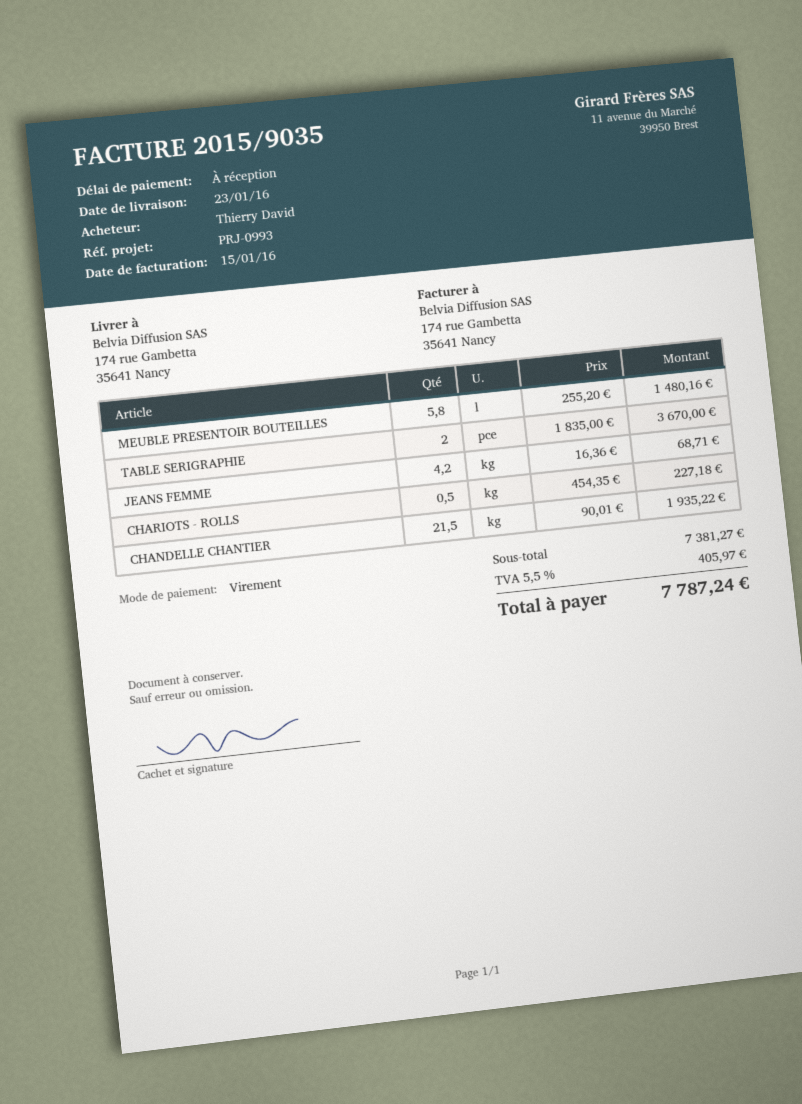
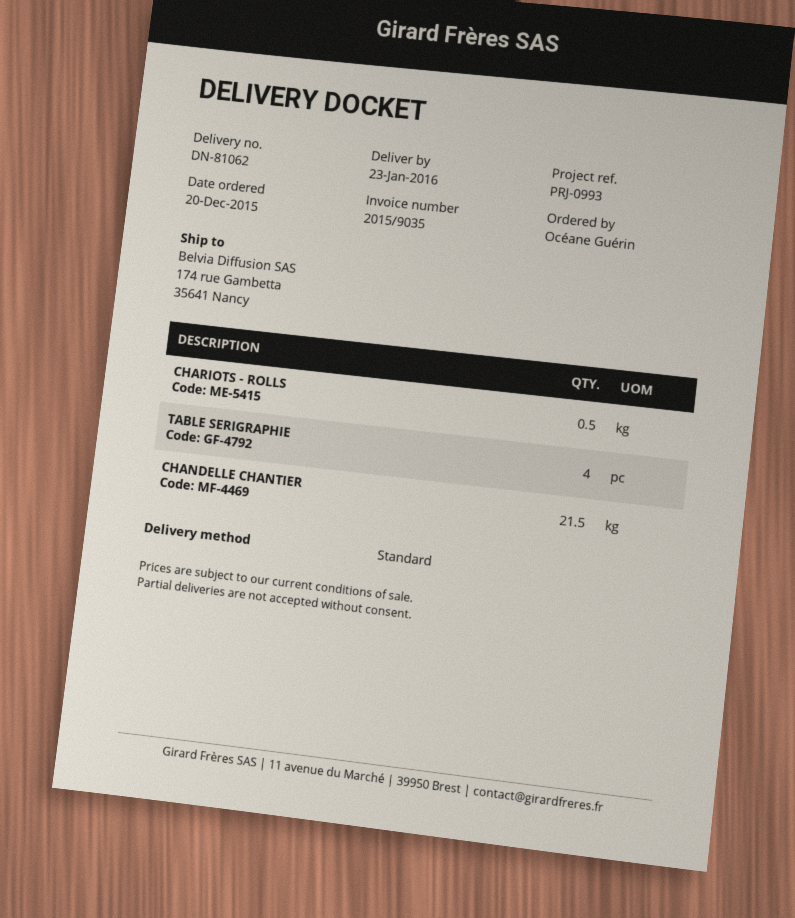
ordered by: Thierry David -> Océane Guérin
MEUBLE PRESENTOIR BOUTEILLES: 5.8 -> none
TABLE SERIGRAPHIE: 2 -> 4
JEANS FEMME: 4.2 -> none

